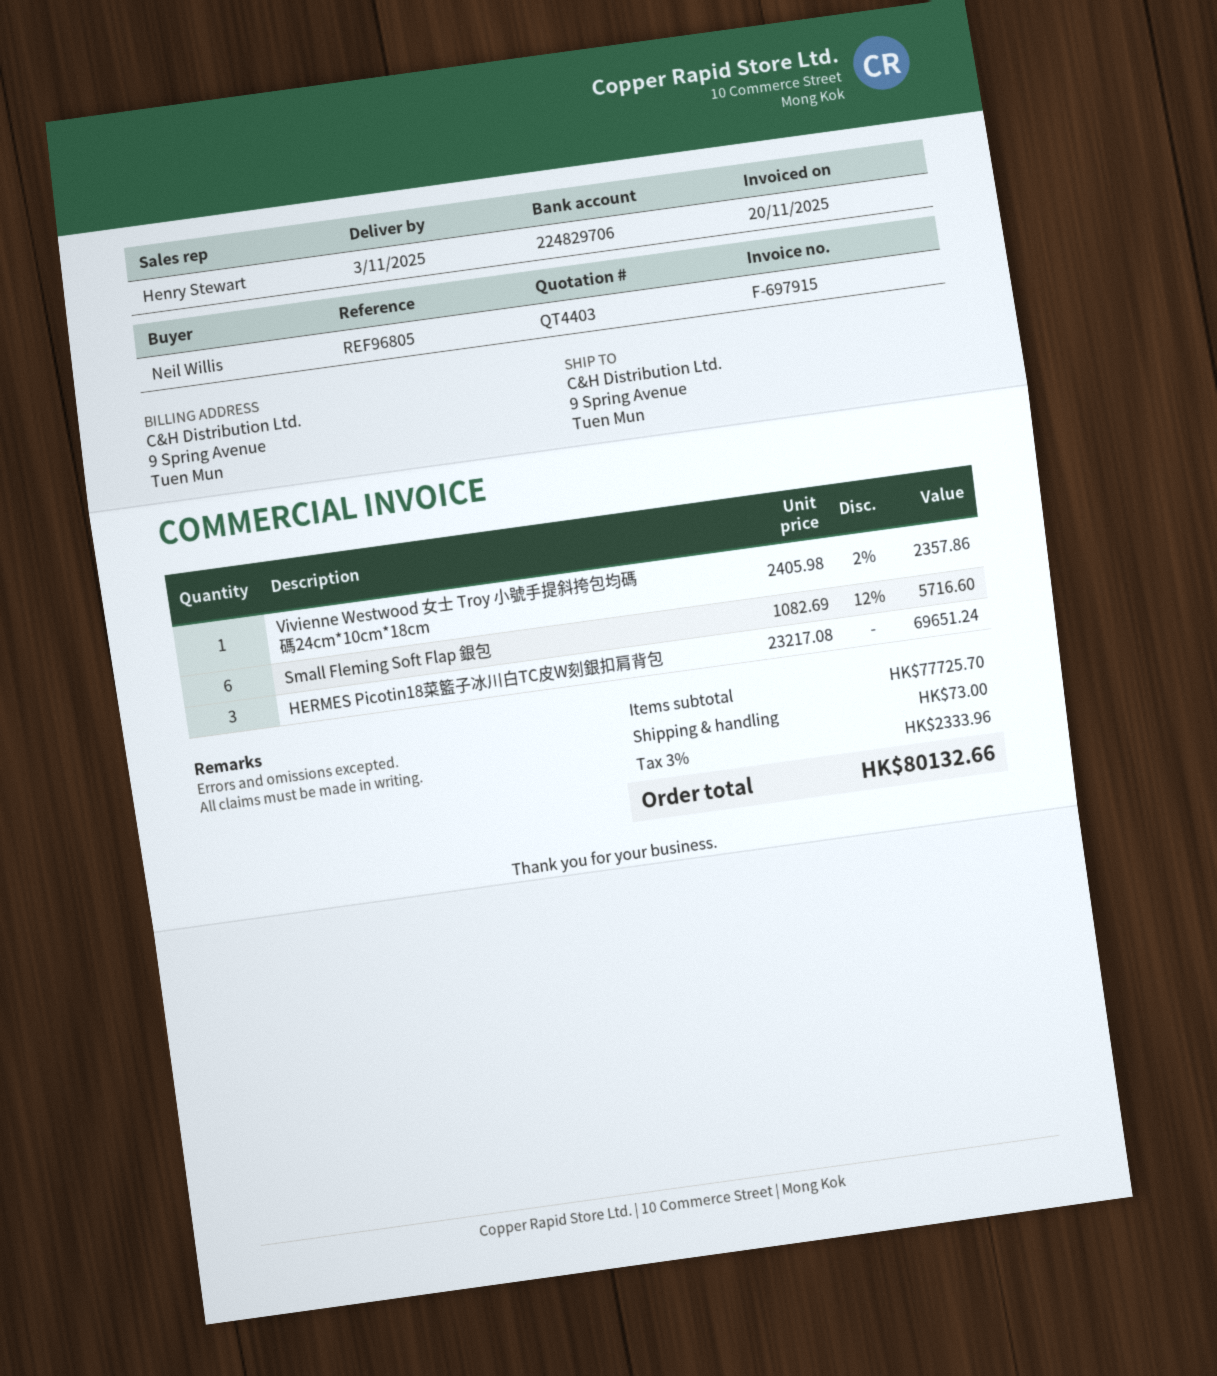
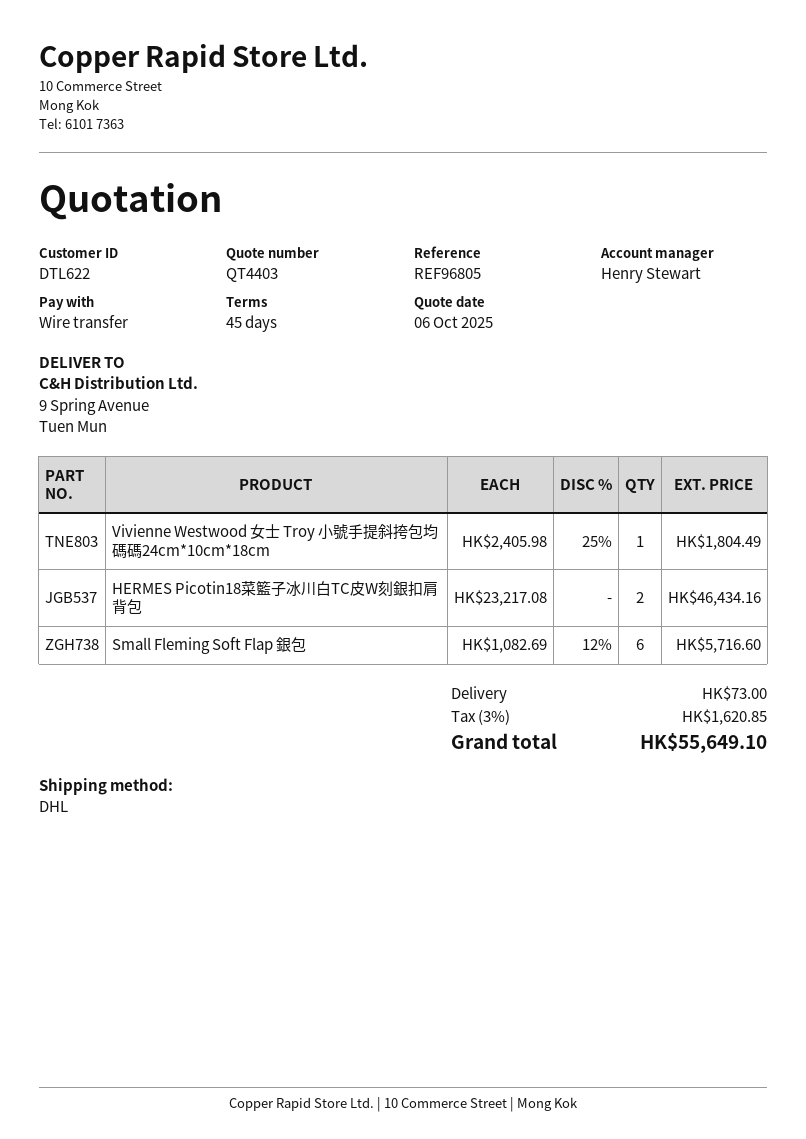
Vivienne Westwood 女士 Troy 小號手提斜挎包均碼碼24cm*10cm*18cm: 1 x 2405.98 - 2% = 2357.86 -> 1 x 2405.98 - 25% = 1804.49
HERMES Picotin18菜籃子冰川白TC皮W刻銀扣肩背包: 3 x 23217.08 = 69651.24 -> 2 x 23217.08 = 46434.16
tax: 3% = 2333.96 -> 3% = 1620.85
total: 80132.66 -> 55649.10

